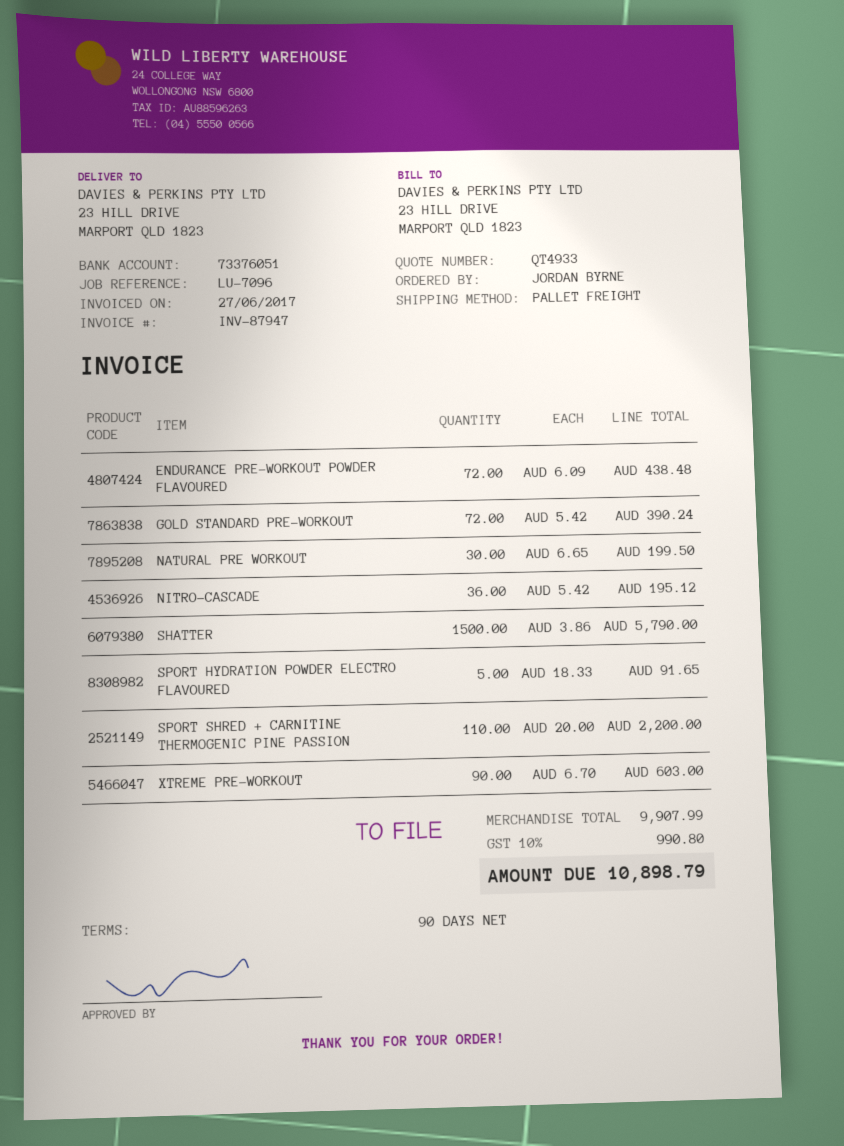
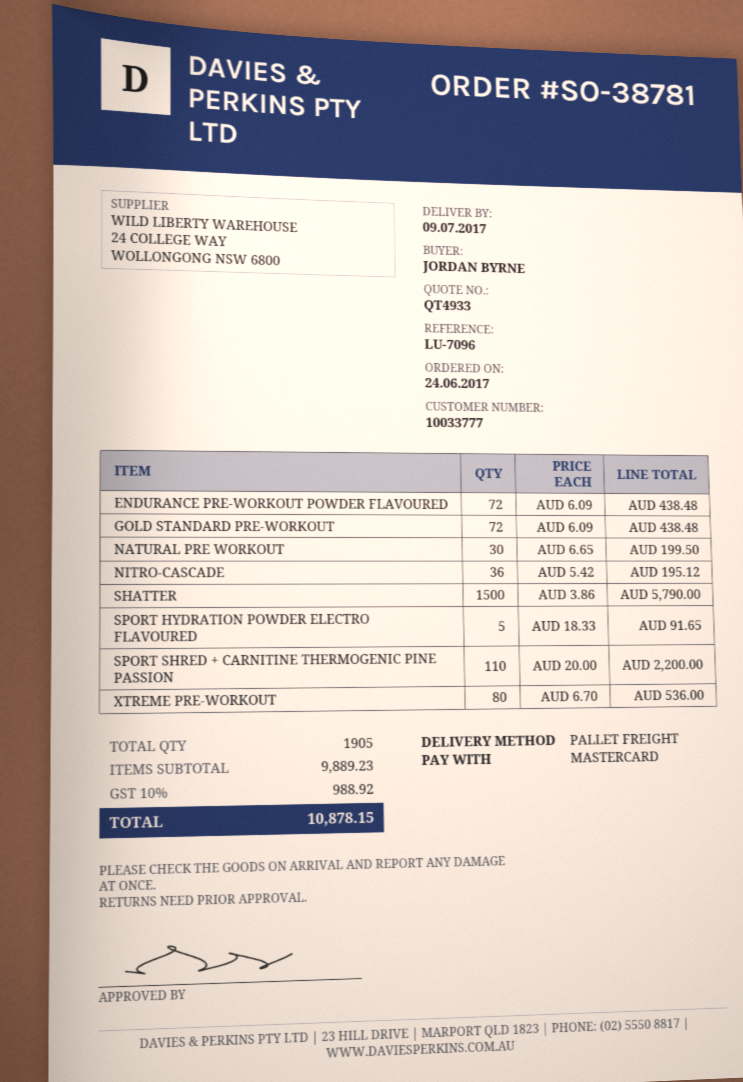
GOLD STANDARD PRE-WORKOUT: 72 x 5.42 = 390.24 -> 72 x 6.09 = 438.48
XTREME PRE-WORKOUT: 90 x 6.70 = 603.00 -> 80 x 6.70 = 536.00
subtotal: 9907.99 -> 9889.23
tax: 10% = 990.80 -> 10% = 988.92
total: 10898.79 -> 10878.15

